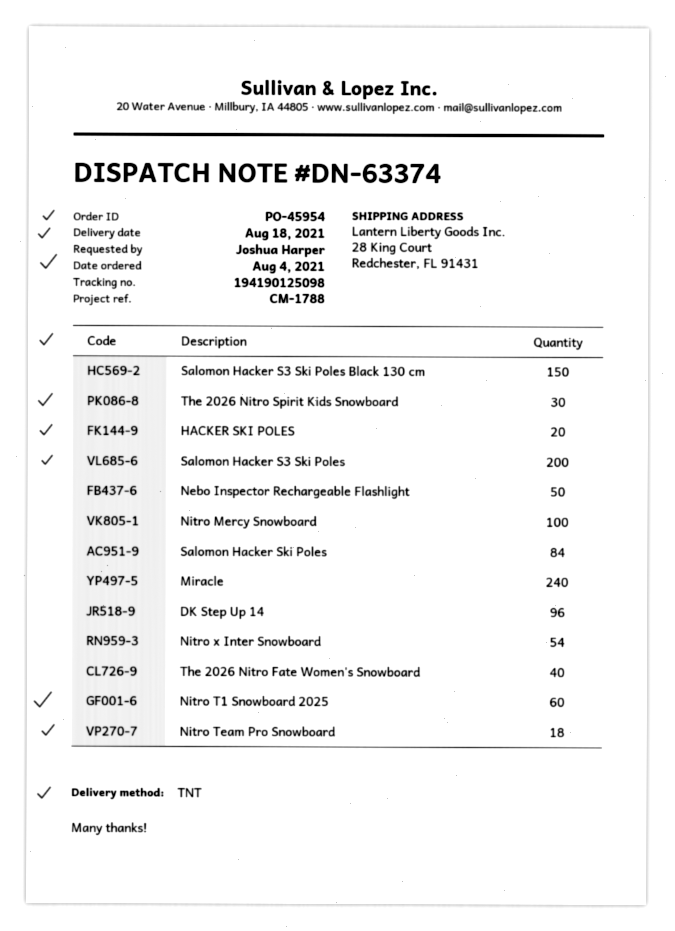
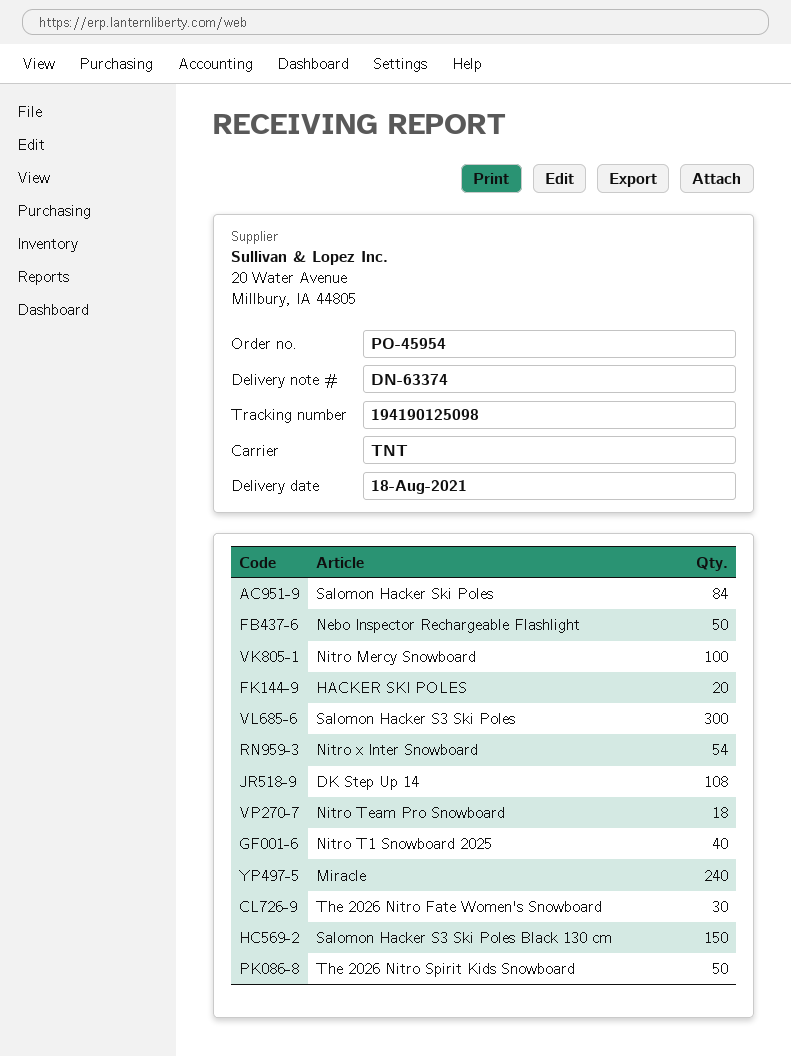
The 2026 Nitro Spirit Kids Snowboard: 30 -> 50
Salomon Hacker S3 Ski Poles: 200 -> 300
DK Step Up 14: 96 -> 108
The 2026 Nitro Fate Women's Snowboard: 40 -> 30
Nitro T1 Snowboard 2025: 60 -> 40

